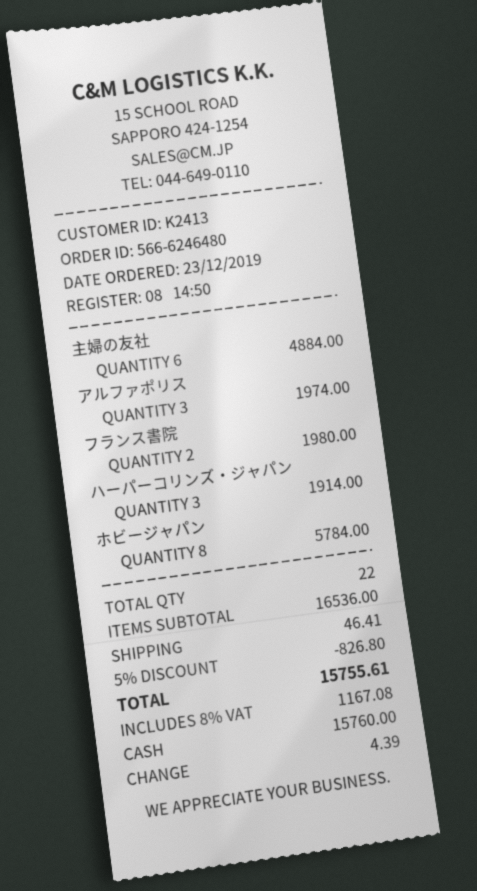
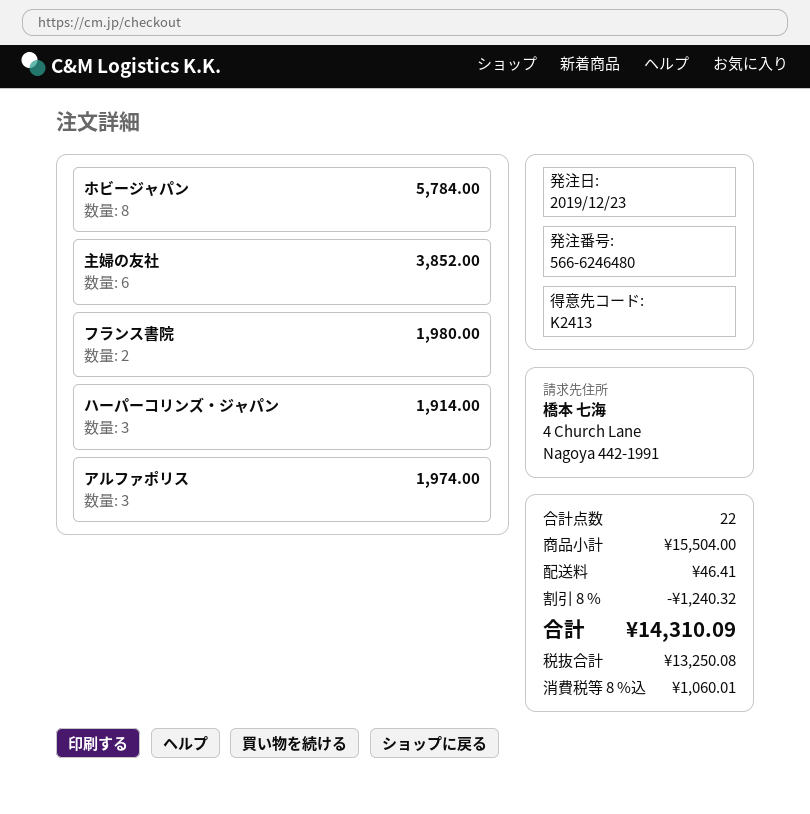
主婦の友社: 6 for 4884.00 -> 6 for 3852.00
subtotal: 16536.00 -> 15504.00
discount: 5% = 826.80 -> 8% = 1240.32
tax: 8% = 1167.08 -> 8% = 1060.01
total: 15755.61 -> 14310.09

